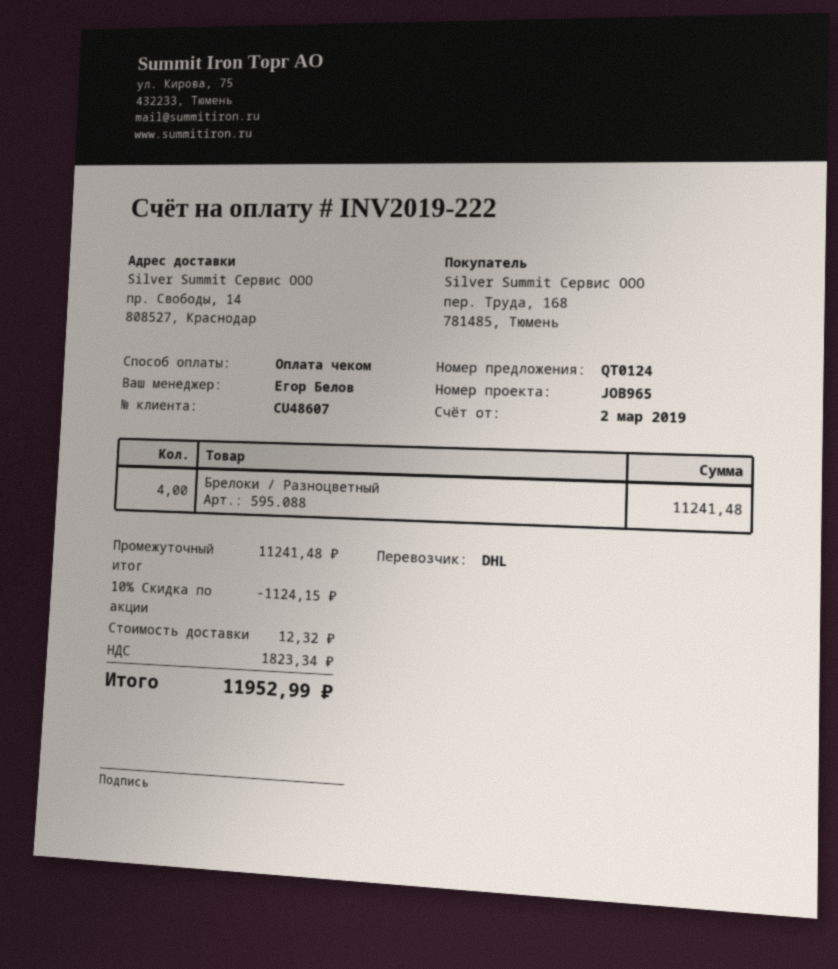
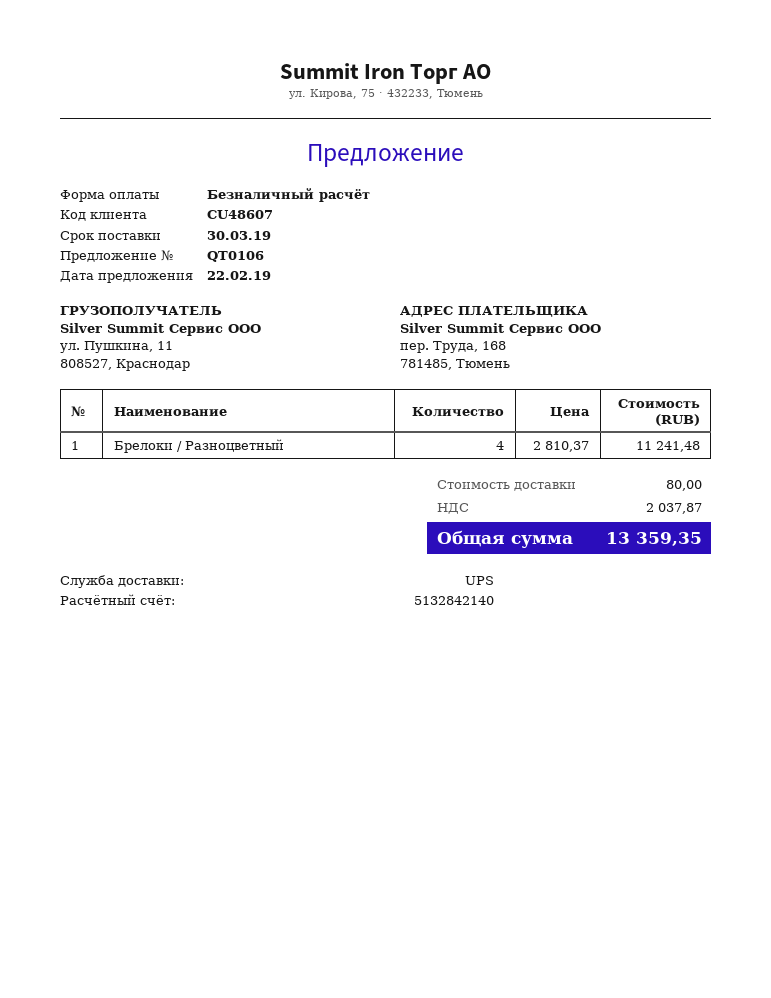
quote number: QT0124 -> QT0106
payment method: cheque -> bank transfer
shipping method: DHL -> UPS
ship to: пр. Свободы, 14, 808527, Краснодар -> ул. Пушкина, 11, 808527, Краснодар
discount: 10% = 1124.15 -> none
shipping: 12.32 -> 80.00
tax: 1823.34 -> 2037.87
total: 11952.99 -> 13359.35

